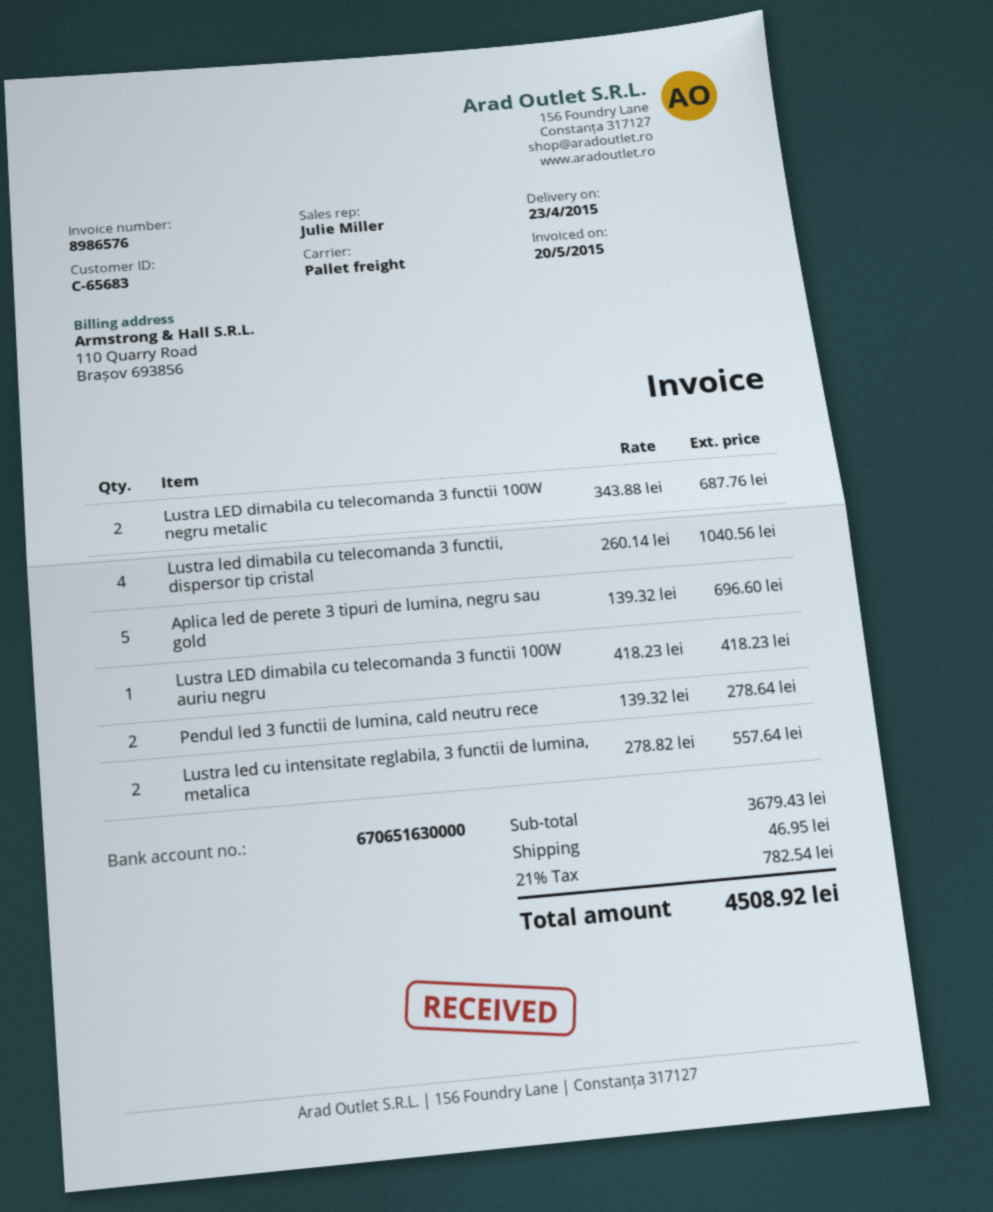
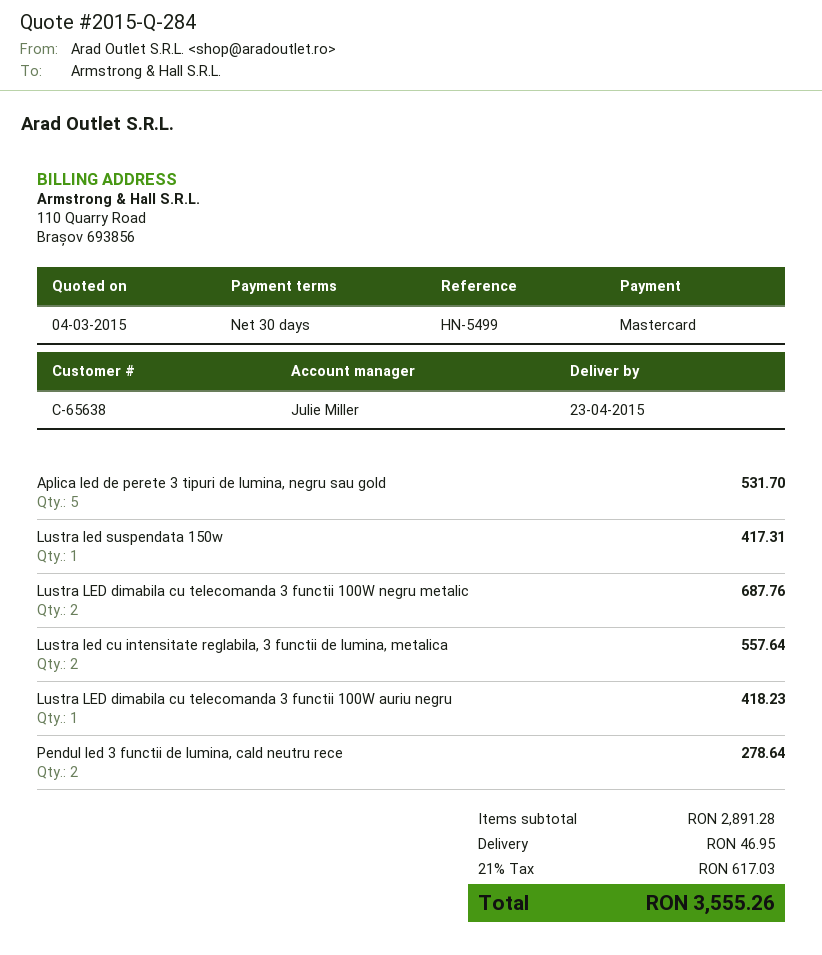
customer number: C-65683 -> C-65638
Lustra led dimabila cu telecomanda 3 functii, dispersor tip cristal: 4 for 1040.56 -> none
Aplica led de perete 3 tipuri de lumina, negru sau gold: 5 for 696.60 -> 5 for 531.70
Lustra led suspendata 150w: none -> 1 for 417.31
subtotal: 3679.43 -> 2891.28
tax: 21% = 782.54 -> 21% = 617.03
total: 4508.92 -> 3555.26

